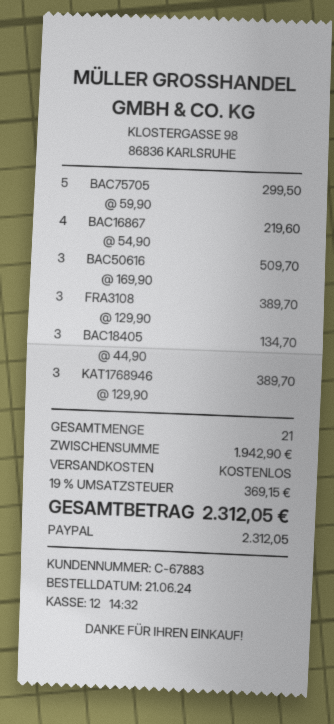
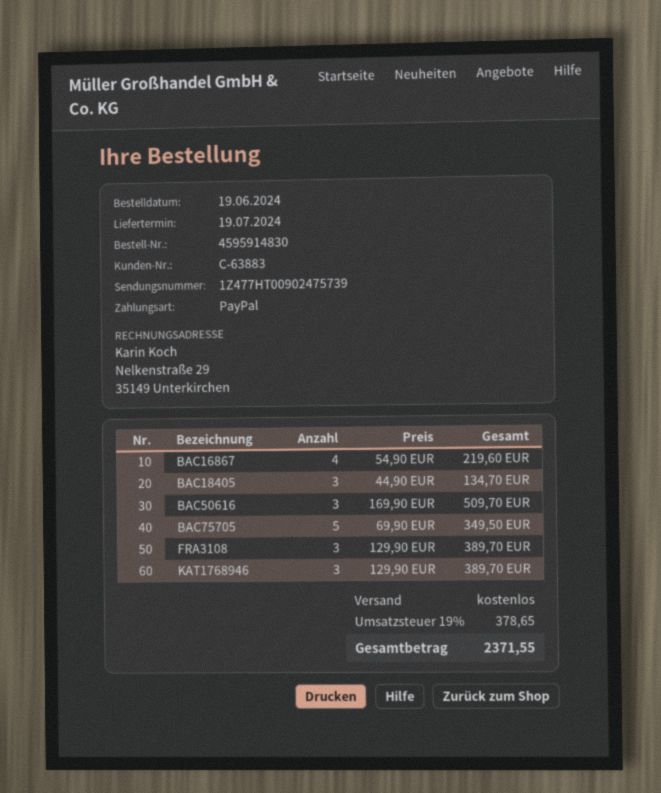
order date: 2024-06-21 -> 2024-06-19
customer number: C-67883 -> C-63883
BAC75705: 5 x 59.90 = 299.50 -> 5 x 69.90 = 349.50
tax: 19% = 369.15 -> 19% = 378.65
total: 2312.05 -> 2371.55

